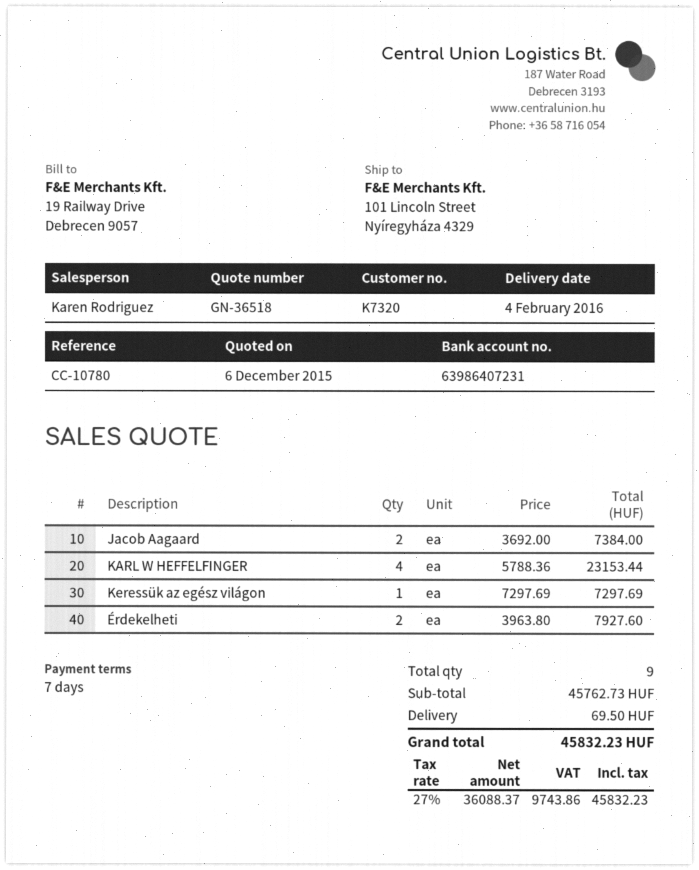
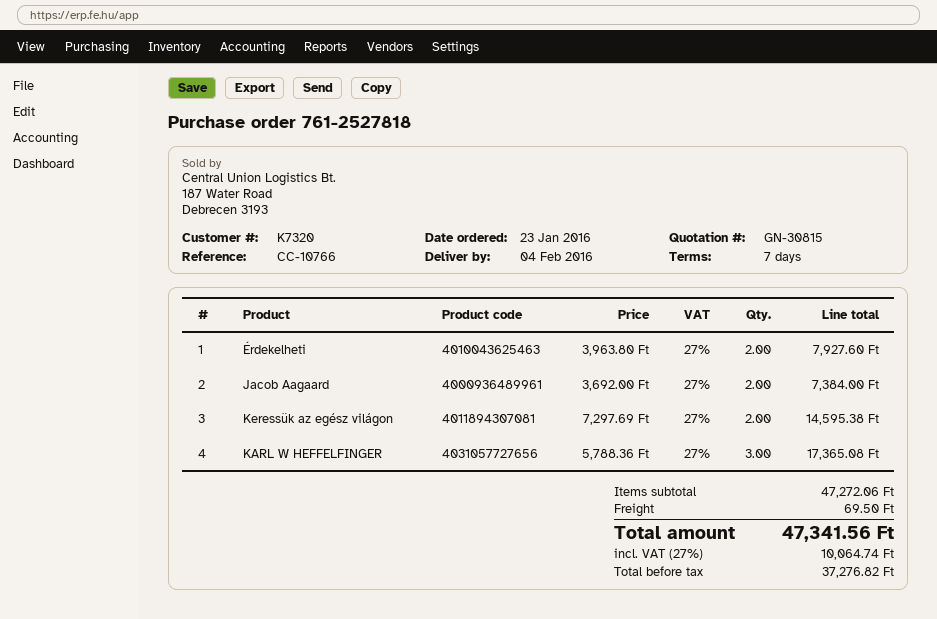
quote number: GN-36518 -> GN-30815
reference: CC-10780 -> CC-10766
KARL W HEFFELFINGER: 4 x 5788.36 = 23153.44 -> 3 x 5788.36 = 17365.08
Keressük az egész világon: 1 x 7297.69 = 7297.69 -> 2 x 7297.69 = 14595.38
subtotal: 45762.73 -> 47272.06
net: 36088.37 -> 37276.82
tax: 27% = 9743.86 -> 27% = 10064.74
total: 45832.23 -> 47341.56

